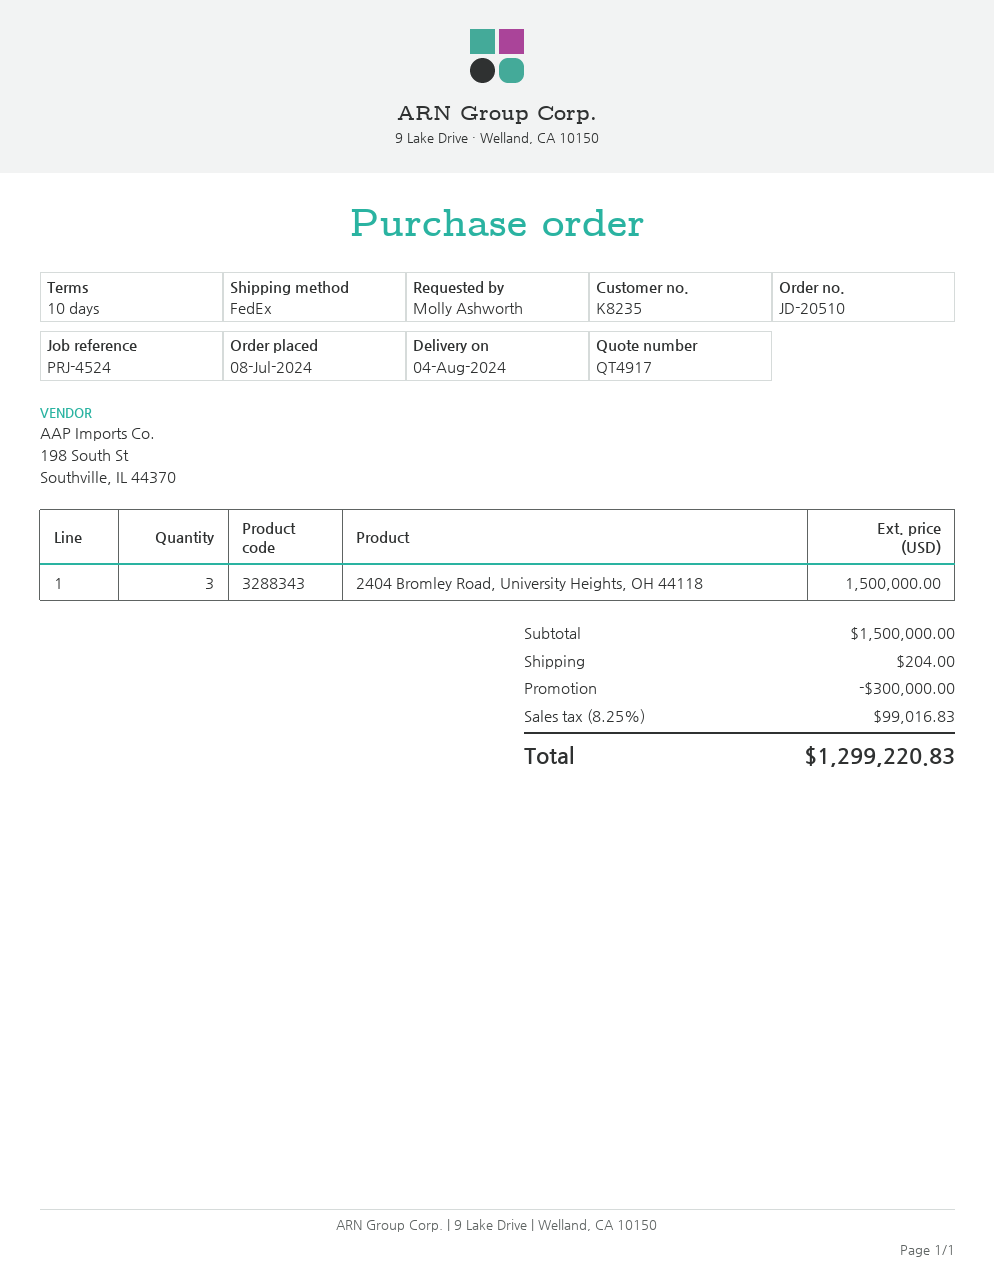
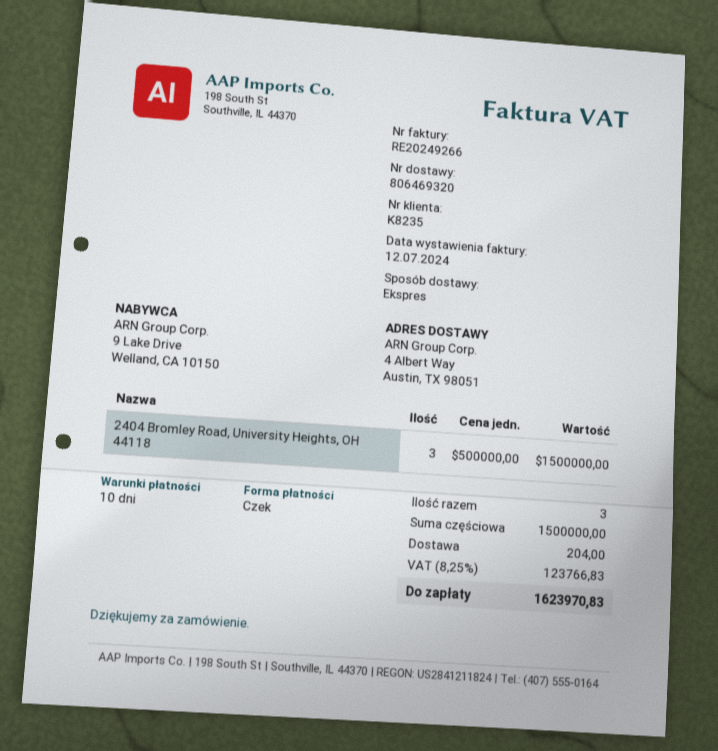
shipping method: FedEx -> express
discount: 300000.00 -> none
tax: 8.25% = 99016.83 -> 8.25% = 123766.83
total: 1299220.83 -> 1623970.83

